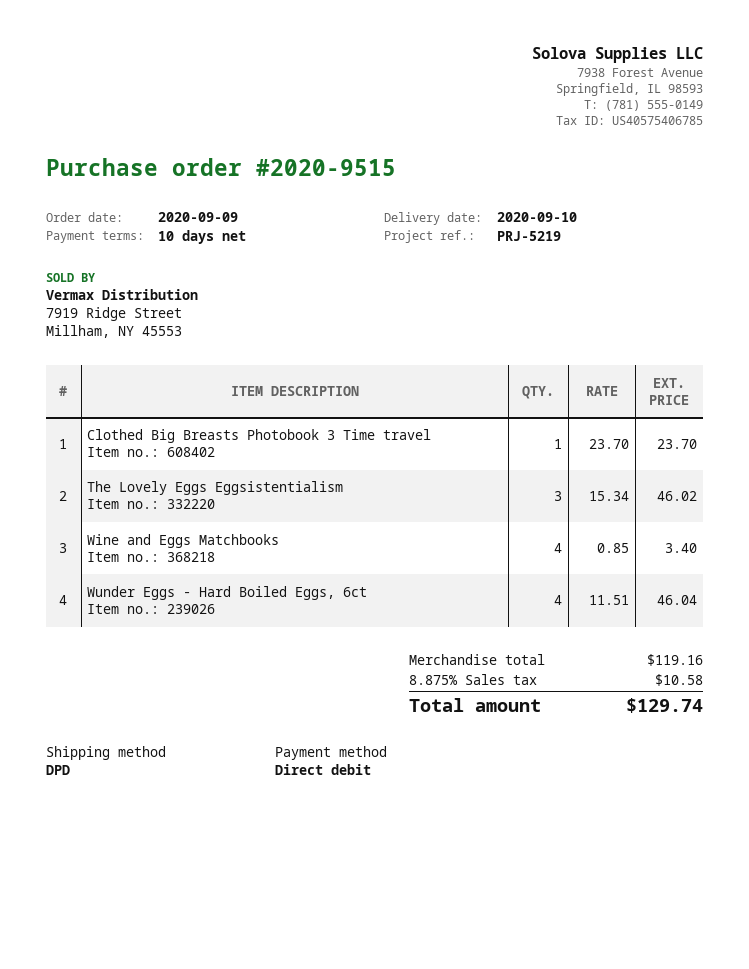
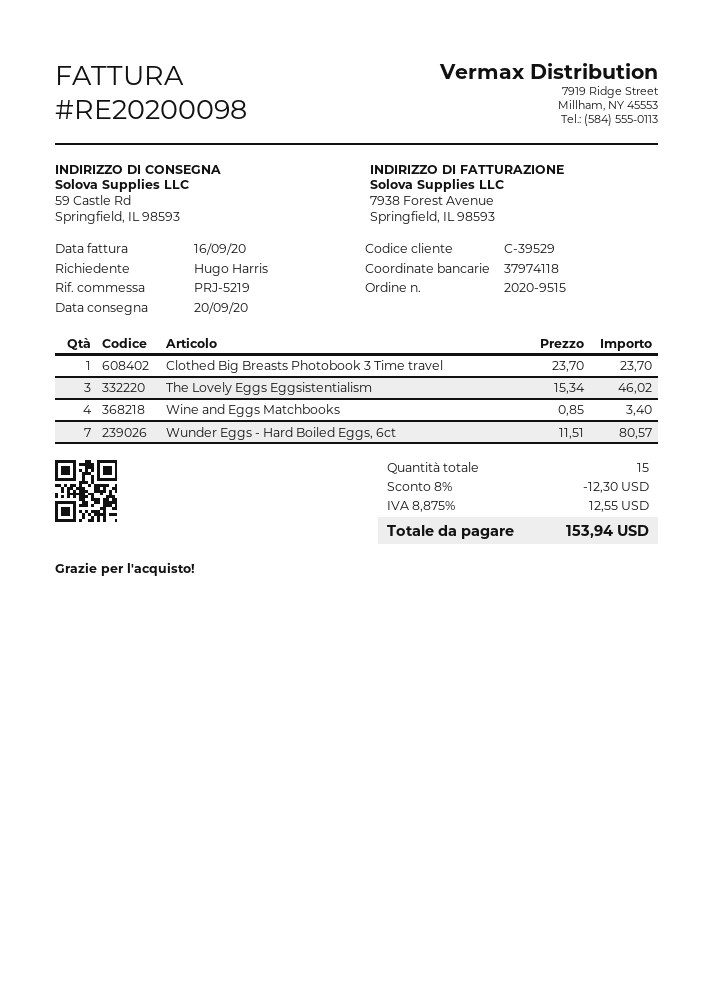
delivery date: 2020-09-10 -> 2020-09-20
Wunder Eggs - Hard Boiled Eggs, 6ct: 4 x 11.51 = 46.04 -> 7 x 11.51 = 80.57
discount: none -> 8% = 12.30
tax: 8.875% = 10.58 -> 8.875% = 12.55
total: 129.74 -> 153.94

